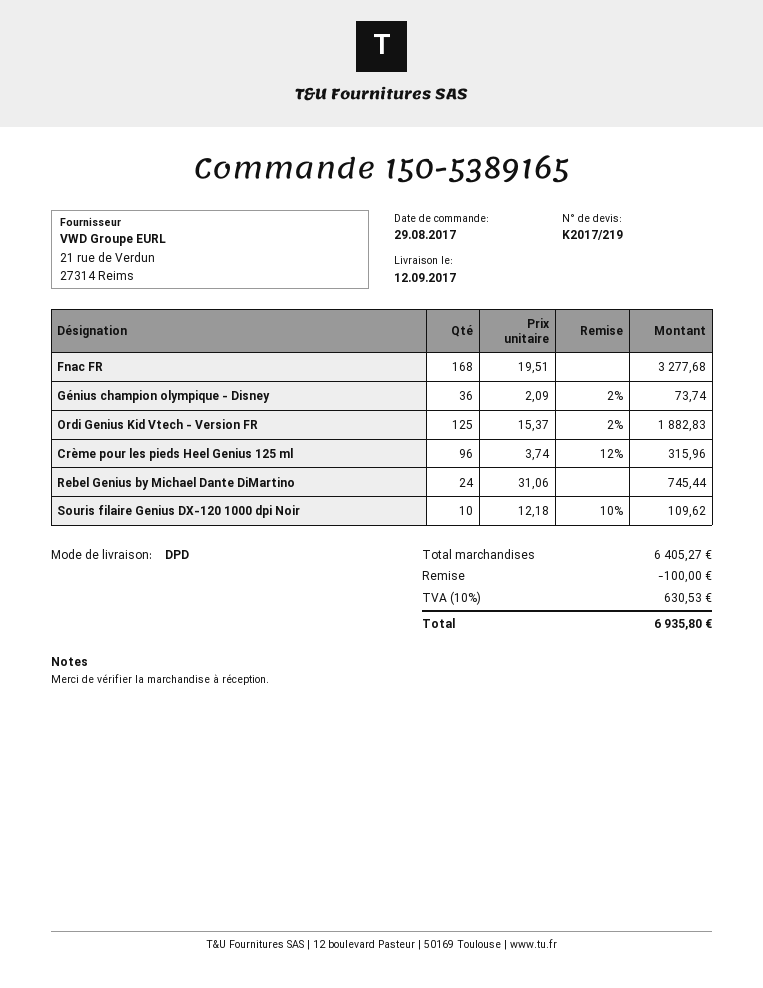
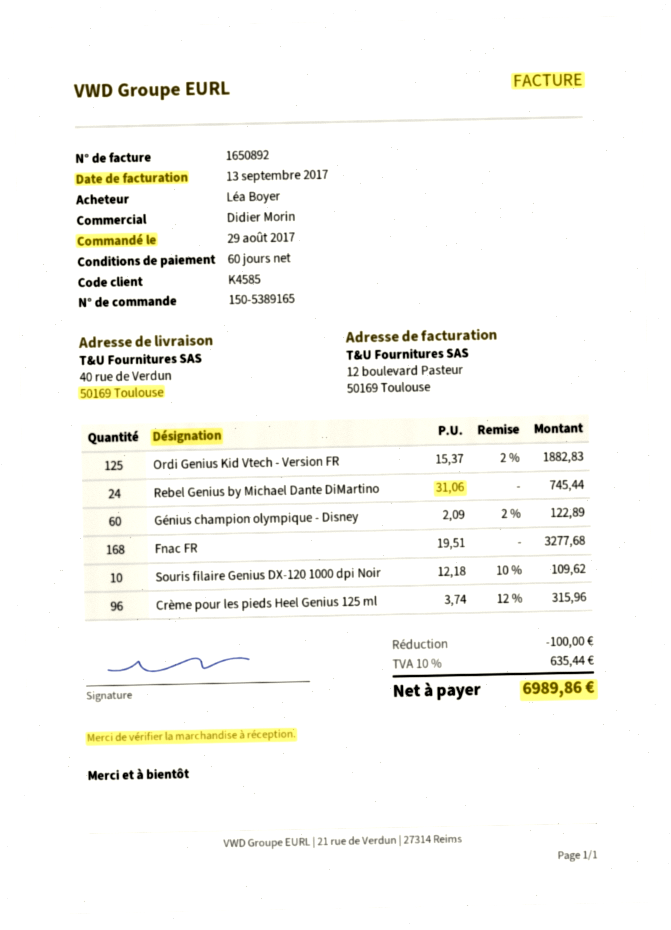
Génius champion olympique - Disney: 36 x 2.09 - 2% = 73.74 -> 60 x 2.09 - 2% = 122.89
tax: 10% = 630.53 -> 10% = 635.44
total: 6935.80 -> 6989.86

